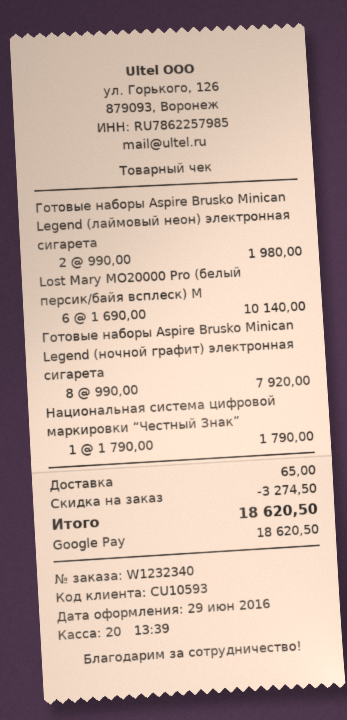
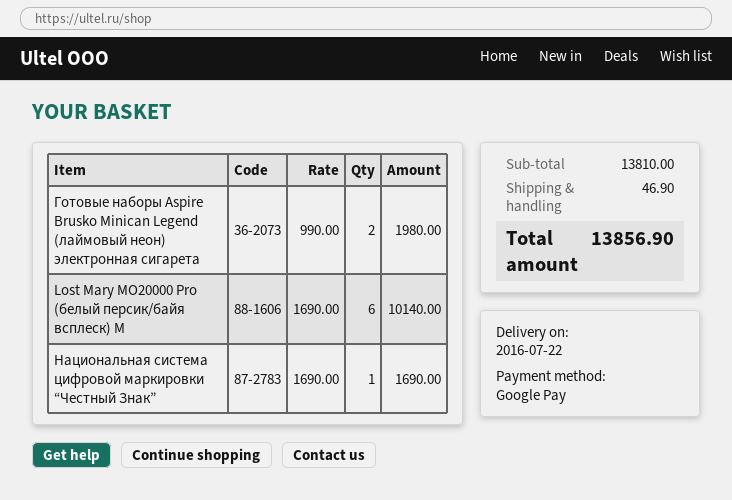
Готовые наборы Aspire Brusko Minican Legend (ночной графит) электронная сигарета: 8 x 990.00 = 7920.00 -> none
Национальная система цифровой маркировки “Честный Знак”: 1 x 1790.00 = 1790.00 -> 1 x 1690.00 = 1690.00
discount: 3274.50 -> none
shipping: 65.00 -> 46.90
total: 18620.50 -> 13856.90

